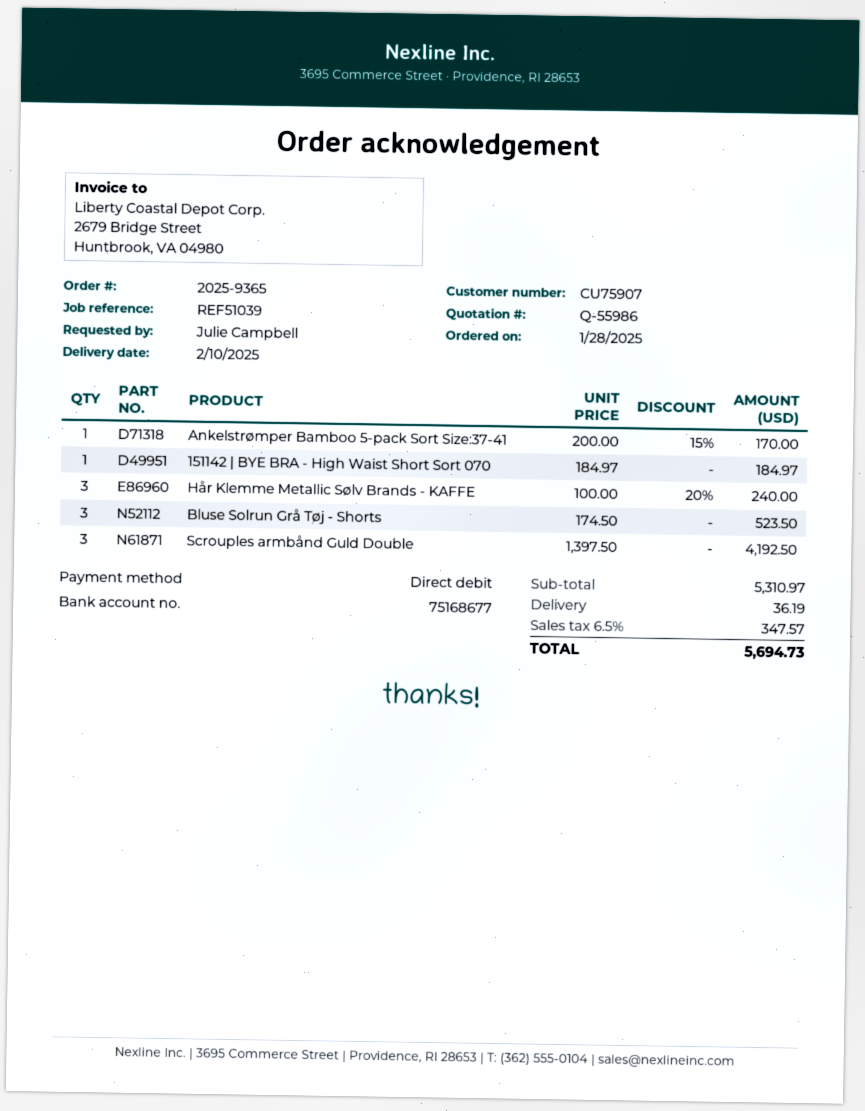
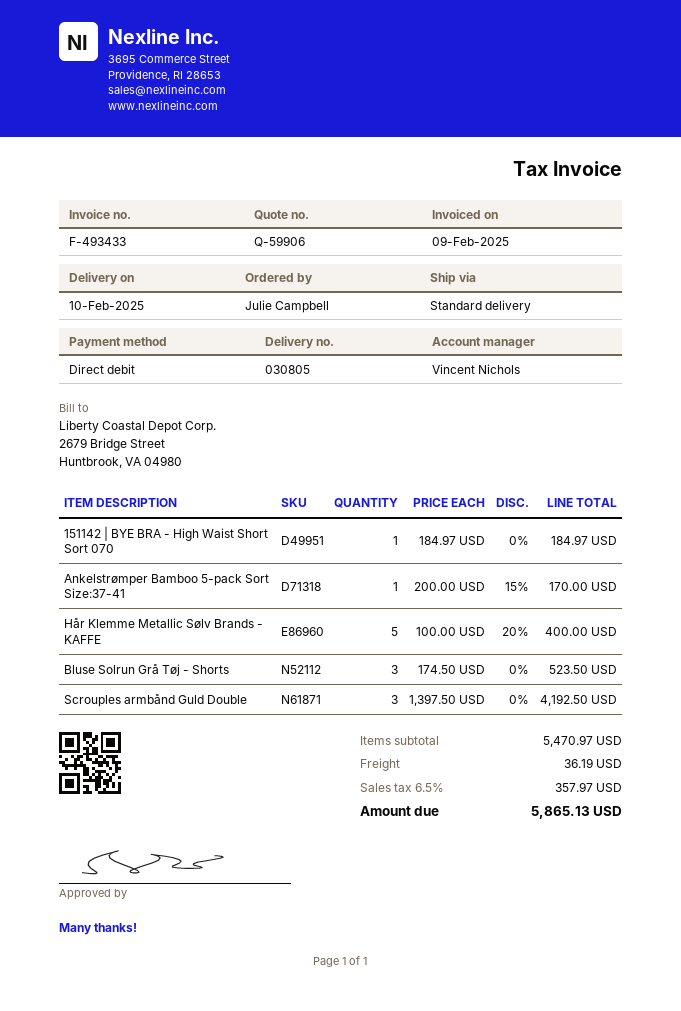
quote number: Q-55986 -> Q-59906
Hår Klemme Metallic Sølv Brands - KAFFE: 3 x 100.00 - 20% = 240.00 -> 5 x 100.00 - 20% = 400.00
subtotal: 5310.97 -> 5470.97
tax: 6.5% = 347.57 -> 6.5% = 357.97
total: 5694.73 -> 5865.13

